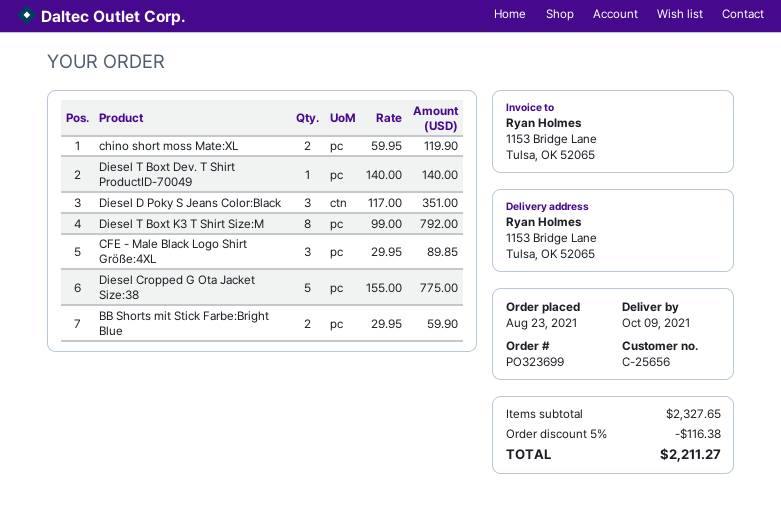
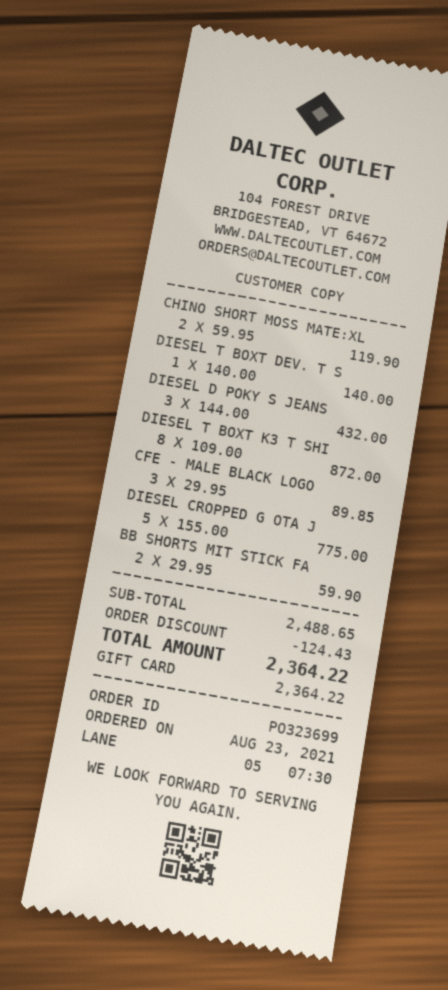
Diesel D Poky S Jeans Color:Black: 3 x 117.00 = 351.00 -> 3 x 144.00 = 432.00
Diesel T Boxt K3 T Shirt Size:M: 8 x 99.00 = 792.00 -> 8 x 109.00 = 872.00
subtotal: 2327.65 -> 2488.65
discount: 116.38 -> 124.43
total: 2211.27 -> 2364.22

